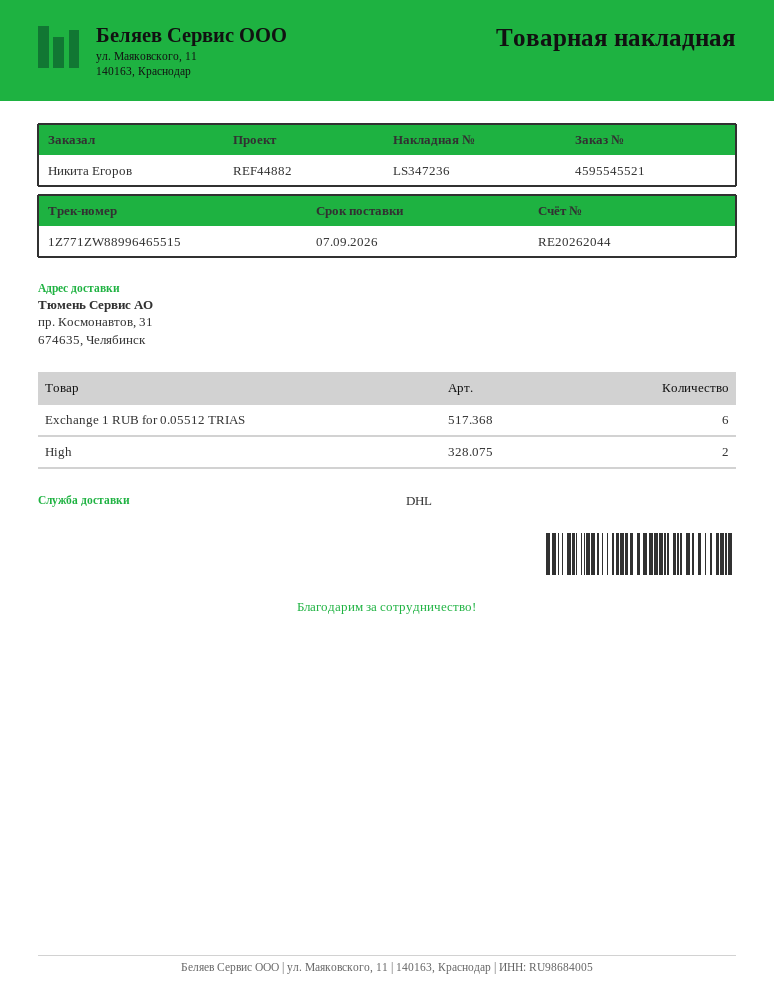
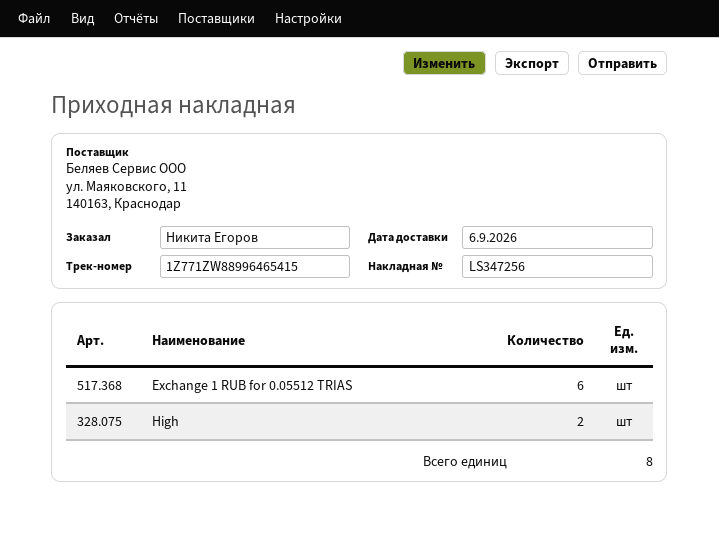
delivery note number: LS347236 -> LS347256
delivery date: 2026-09-07 -> 2026-09-06
tracking number: 1Z771ZW88996465515 -> 1Z771ZW88996465415

